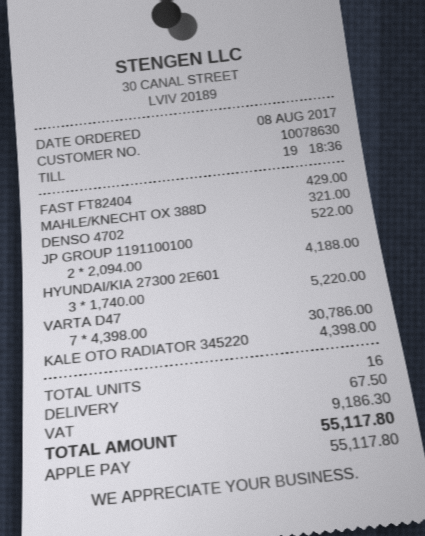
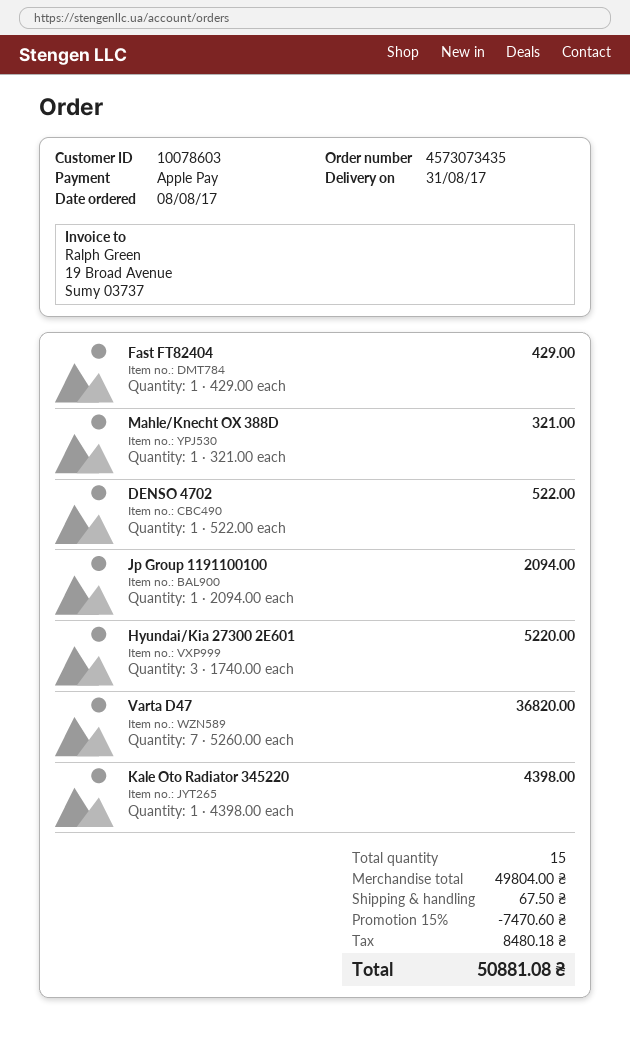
customer number: 10078630 -> 10078603
JP GROUP 1191100100: 2 x 2094.00 = 4188.00 -> 1 x 2094.00 = 2094.00
VARTA D47: 7 x 4398.00 = 30786.00 -> 7 x 5260.00 = 36820.00
total quantity: 16 -> 15
discount: none -> 15% = 7470.60
tax: 9186.30 -> 8480.18
total: 55117.80 -> 50881.08

